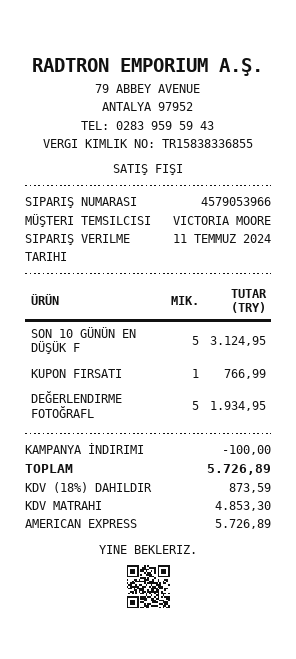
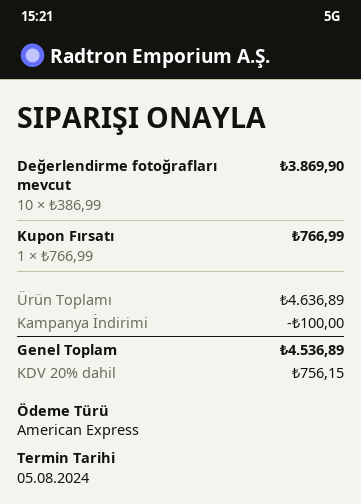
SON 10 GÜNÜN EN DÜŞÜK F: 5 for 3124.95 -> none
DEĞERLENDIRME FOTOĞRAFL: 5 for 1934.95 -> 10 for 3869.90
tax: 18% = 873.59 -> 20% = 756.15
total: 5726.89 -> 4536.89

